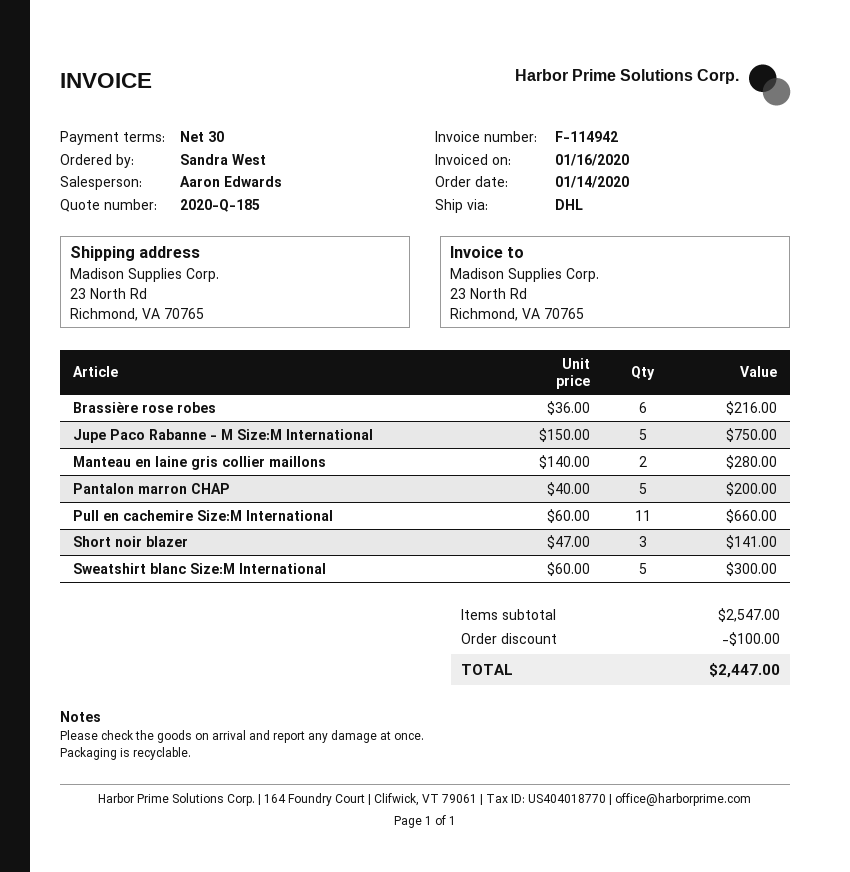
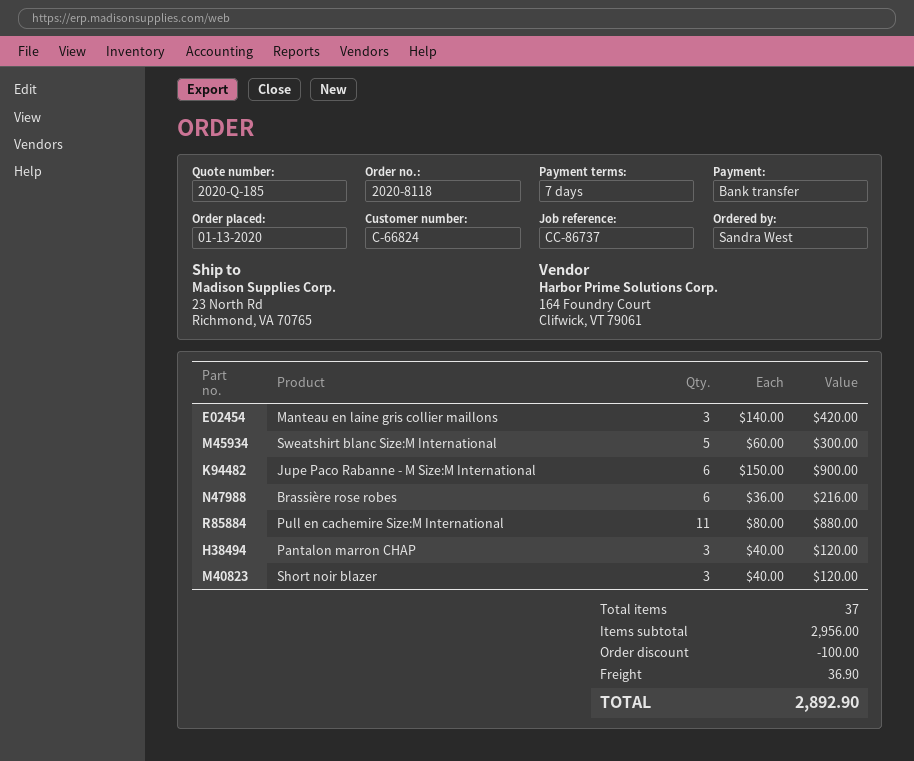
order date: 2020-01-14 -> 2020-01-13
payment terms: 30 days -> 7 days
Jupe Paco Rabanne - M Size:M International: 5 x 150.00 = 750.00 -> 6 x 150.00 = 900.00
Manteau en laine gris collier maillons: 2 x 140.00 = 280.00 -> 3 x 140.00 = 420.00
Pantalon marron CHAP: 5 x 40.00 = 200.00 -> 3 x 40.00 = 120.00
Pull en cachemire Size:M International: 11 x 60.00 = 660.00 -> 11 x 80.00 = 880.00
Short noir blazer: 3 x 47.00 = 141.00 -> 3 x 40.00 = 120.00
subtotal: 2547.00 -> 2956.00
shipping: none -> 36.90
total: 2447.00 -> 2892.90

